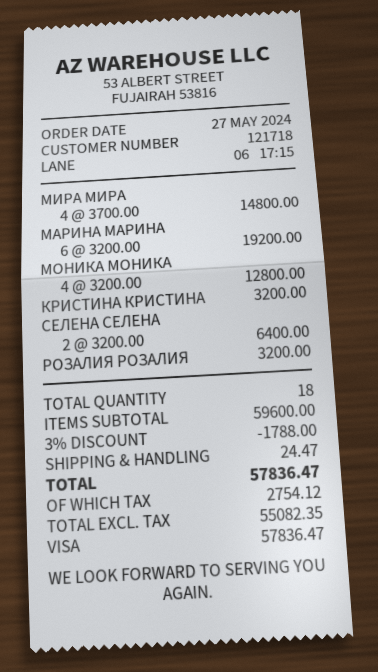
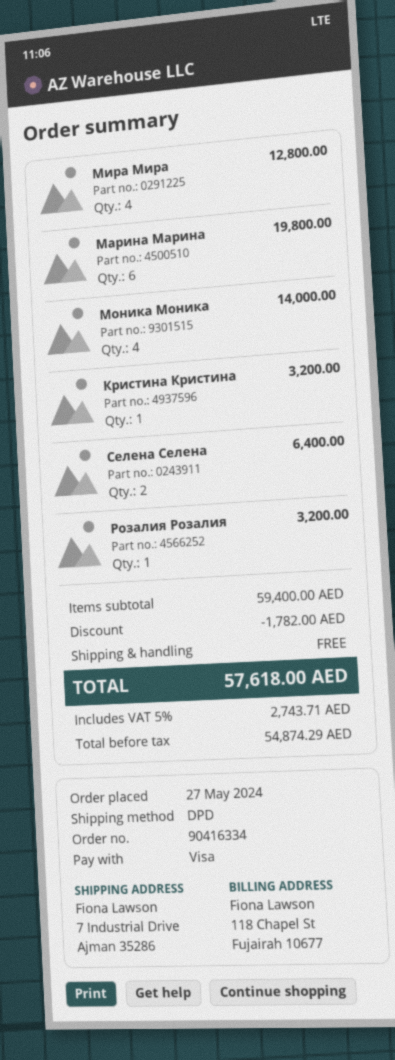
МИРА МИРА: 4 for 14800.00 -> 4 for 12800.00
МАРИНА МАРИНА: 6 for 19200.00 -> 6 for 19800.00
МОНИКА МОНИКА: 4 for 12800.00 -> 4 for 14000.00
subtotal: 59600.00 -> 59400.00
discount: 1788.00 -> 1782.00
shipping: 24.47 -> 0.00
net: 55082.35 -> 54874.29
tax: 2754.12 -> 2743.71
total: 57836.47 -> 57618.00

